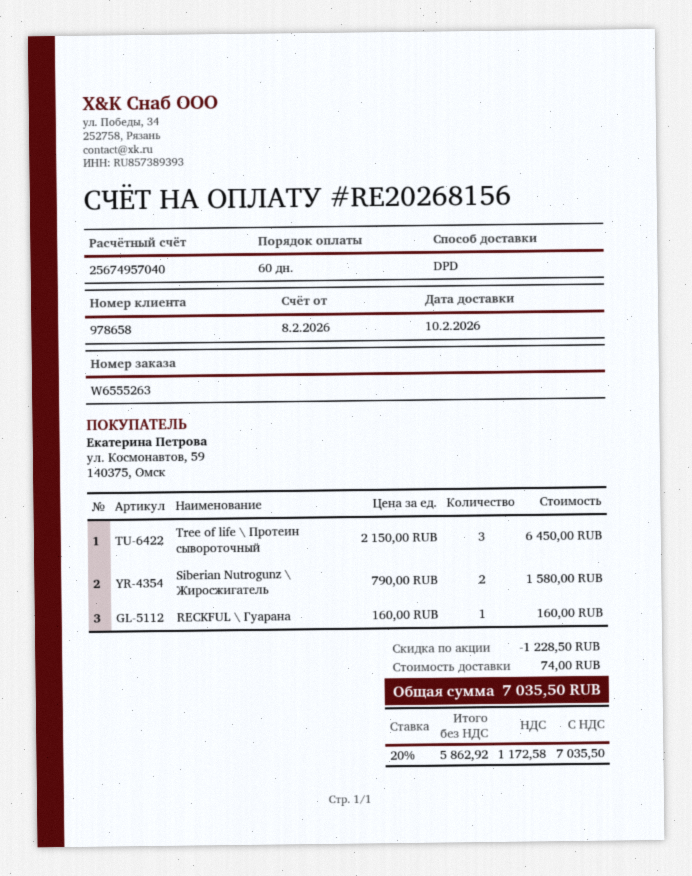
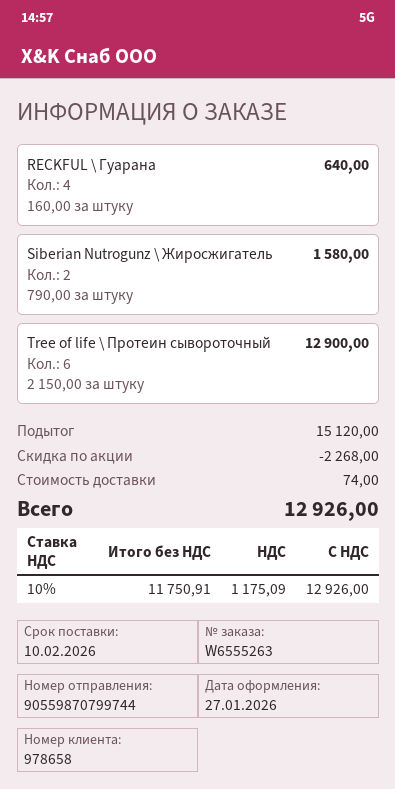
Tree of life \ Протеин сывороточный: 3 x 2150.00 = 6450.00 -> 6 x 2150.00 = 12900.00
RECKFUL \ Гуарана: 1 x 160.00 = 160.00 -> 4 x 160.00 = 640.00
discount: 1228.50 -> 2268.00
net: 5862.92 -> 11750.91
tax: 20% = 1172.58 -> 10% = 1175.09
total: 7035.50 -> 12926.00

